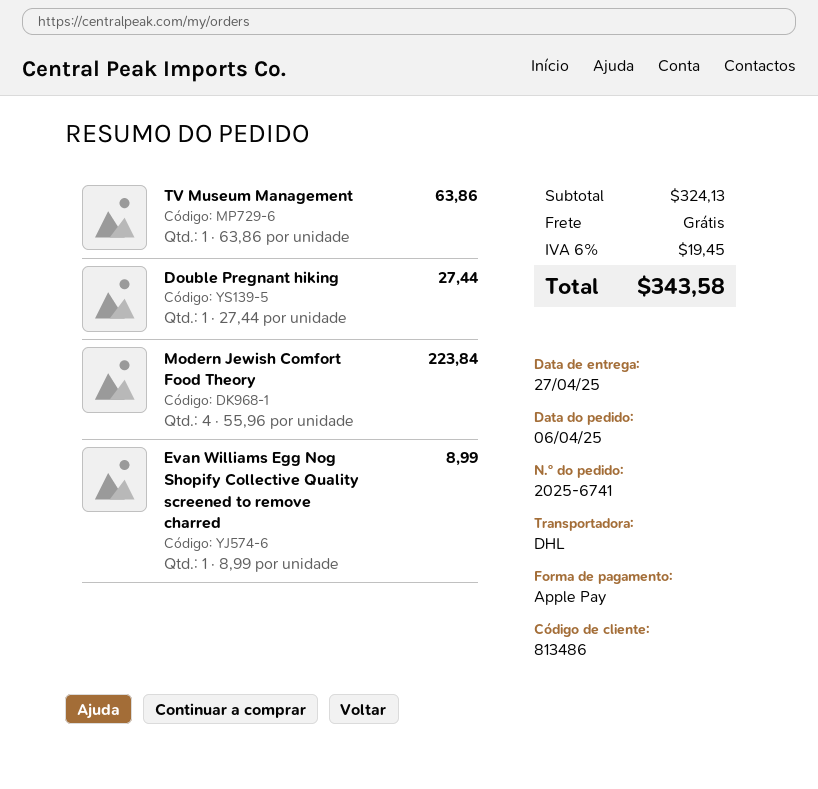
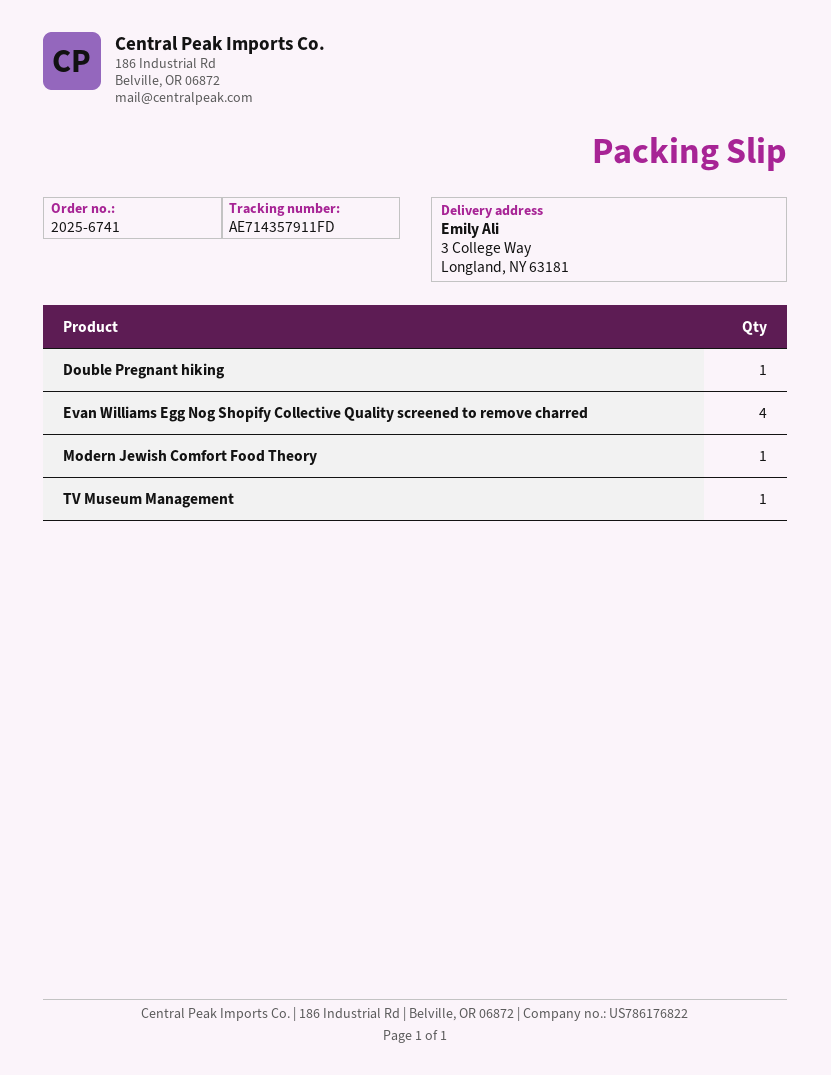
Modern Jewish Comfort Food Theory: 4 -> 1
Evan Williams Egg Nog Shopify Collective Quality screened to remove charred: 1 -> 4

